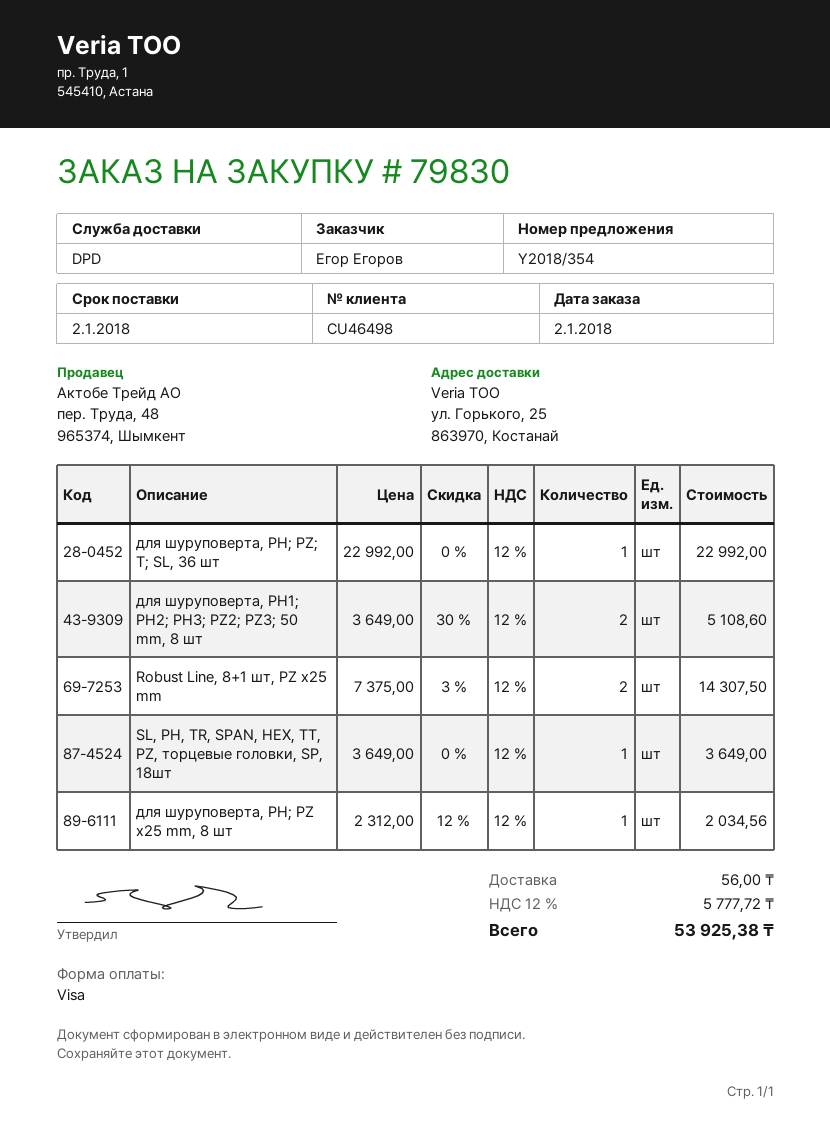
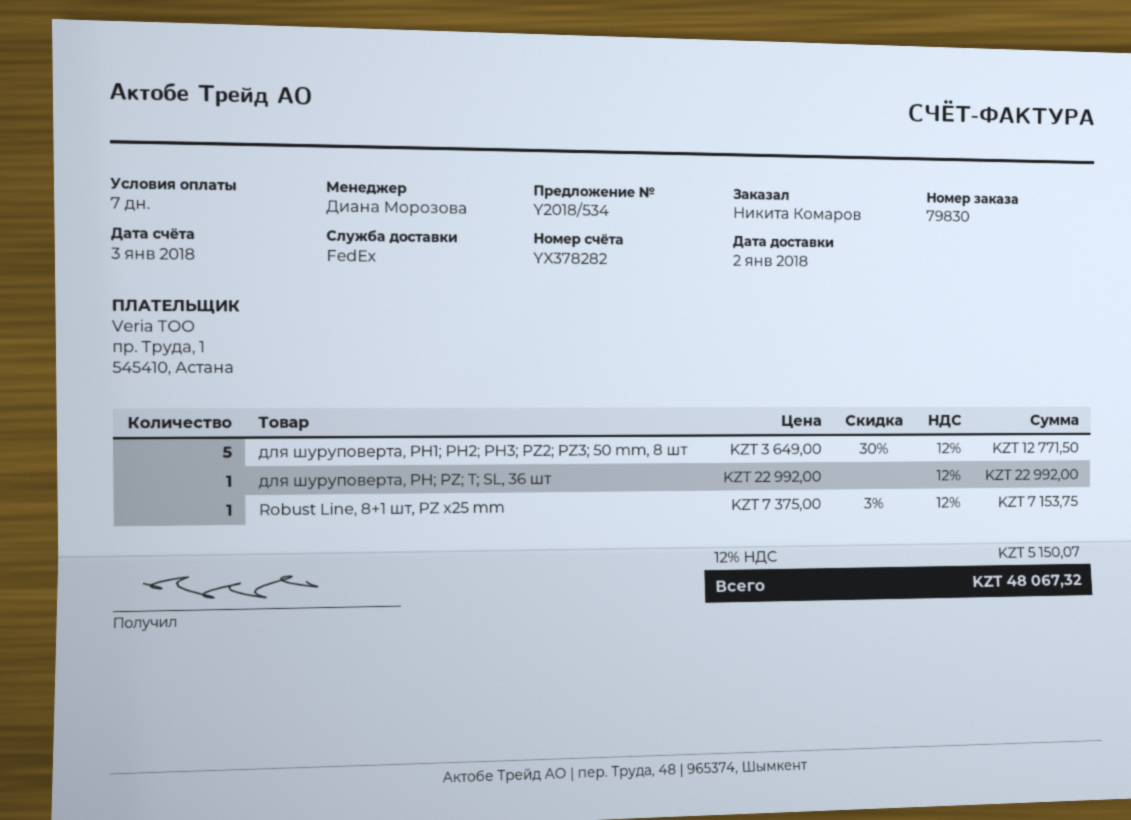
quote number: Y2018/354 -> Y2018/534
ordered by: Егор Егоров -> Никита Комаров
shipping method: DPD -> FedEx
для шуруповерта, PH1; PH2; PH3; PZ2; PZ3; 50 mm, 8 шт: 2 x 3649.00 - 30% = 5108.60 -> 5 x 3649.00 - 30% = 12771.50
Robust Line, 8+1 шт, PZ x25 mm: 2 x 7375.00 - 3% = 14307.50 -> 1 x 7375.00 - 3% = 7153.75
SL, PH, TR, SPAN, HEX, TT, PZ, торцевые головки, SP, 18шт: 1 x 3649.00 = 3649.00 -> none
для шуруповерта, PH; PZ x25 mm, 8 шт: 1 x 2312.00 - 12% = 2034.56 -> none
shipping: 56.00 -> none
tax: 12% = 5777.72 -> 12% = 5150.07
total: 53925.38 -> 48067.32

